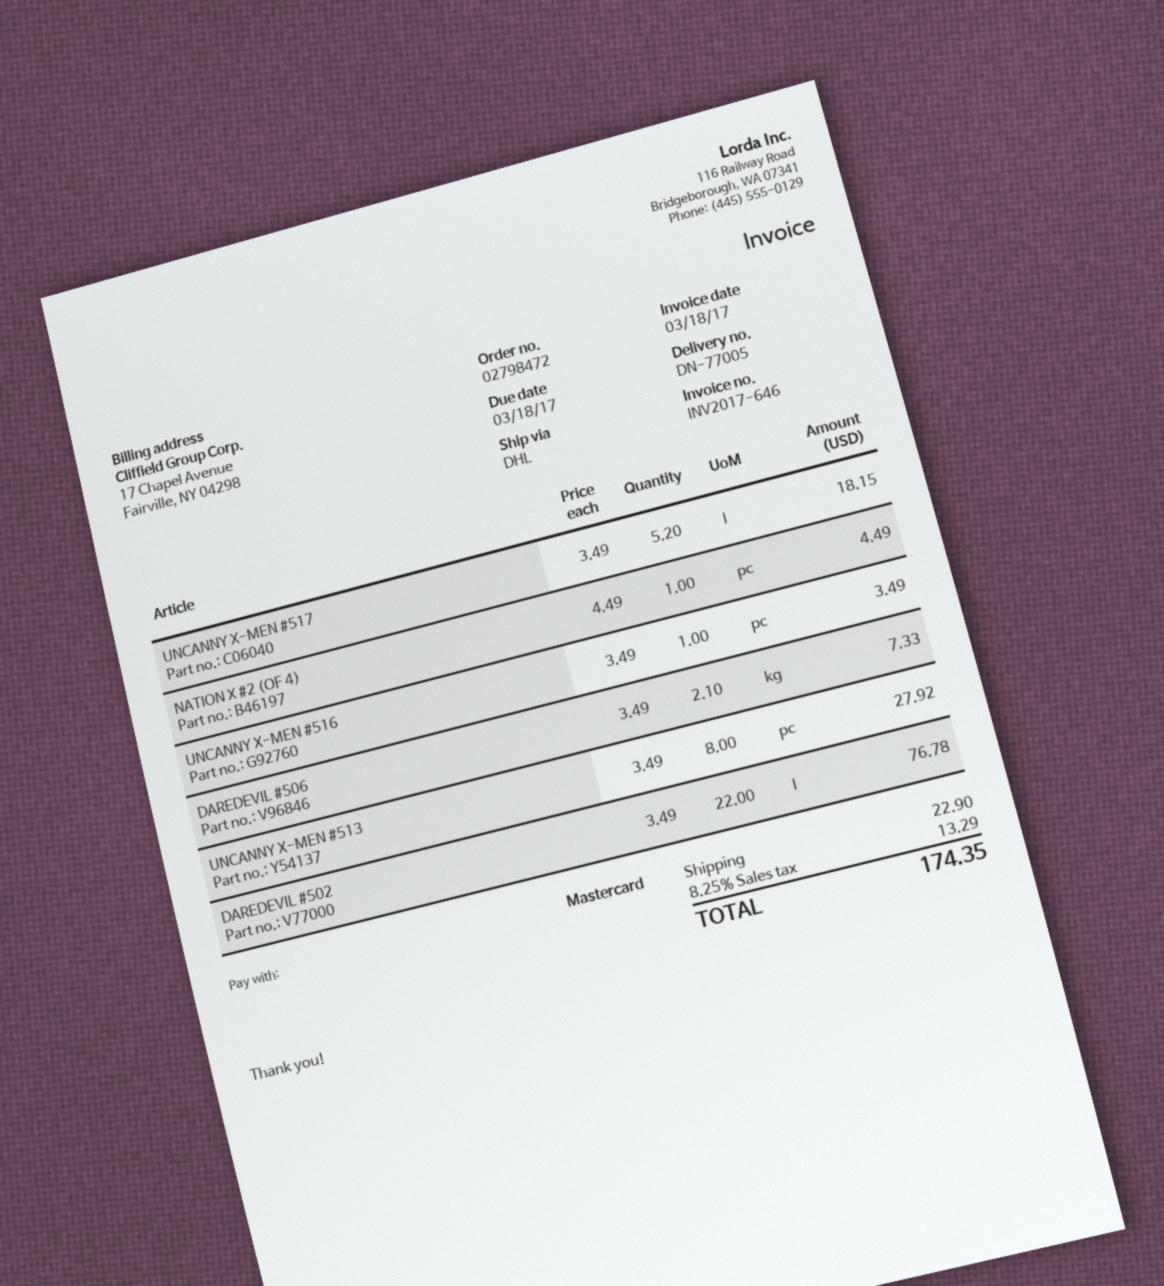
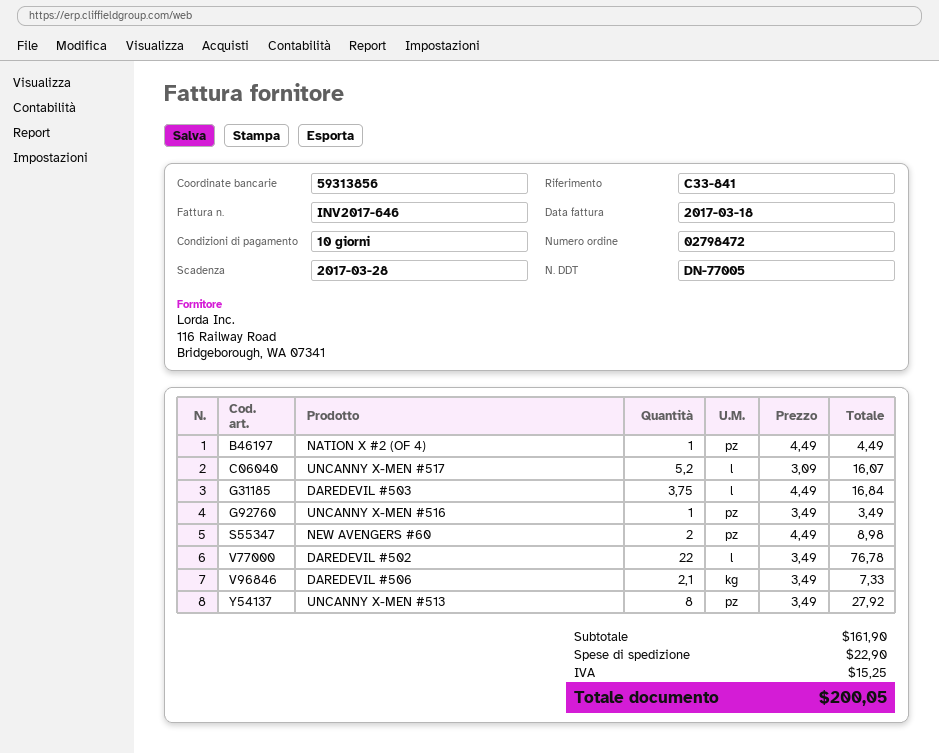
due date: 2017-03-18 -> 2017-03-28
UNCANNY X-MEN #517: 5.2 x 3.49 = 18.15 -> 5.2 x 3.09 = 16.07
DAREDEVIL #503: none -> 3.75 x 4.49 = 16.84
NEW AVENGERS #60: none -> 2 x 4.49 = 8.98
tax: 13.29 -> 15.25
total: 174.35 -> 200.05

